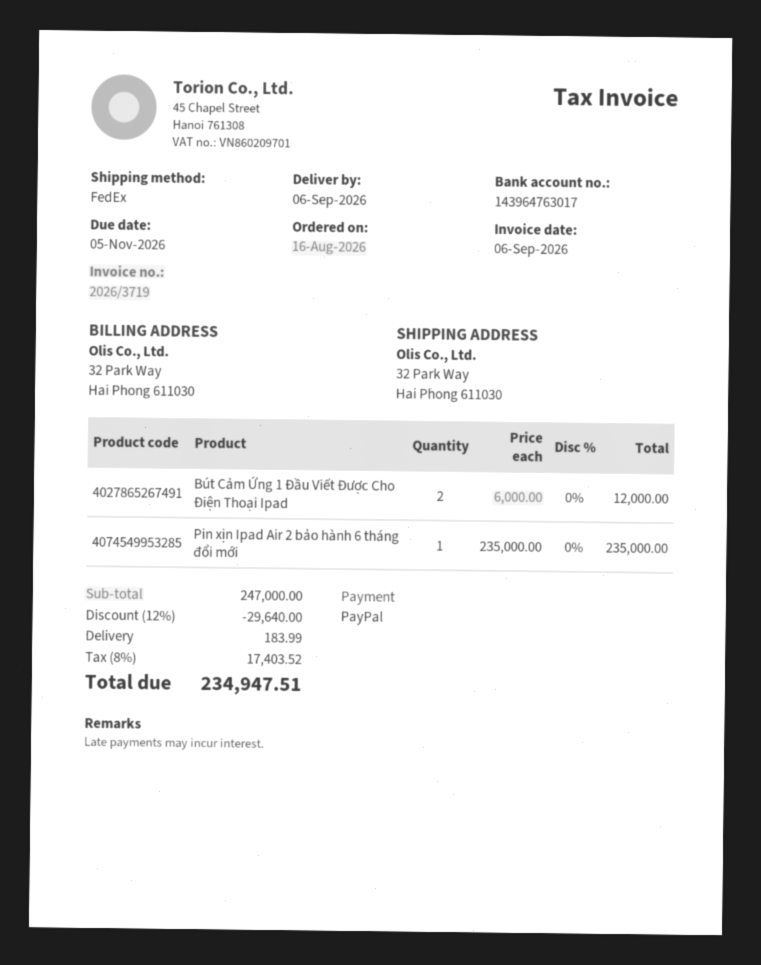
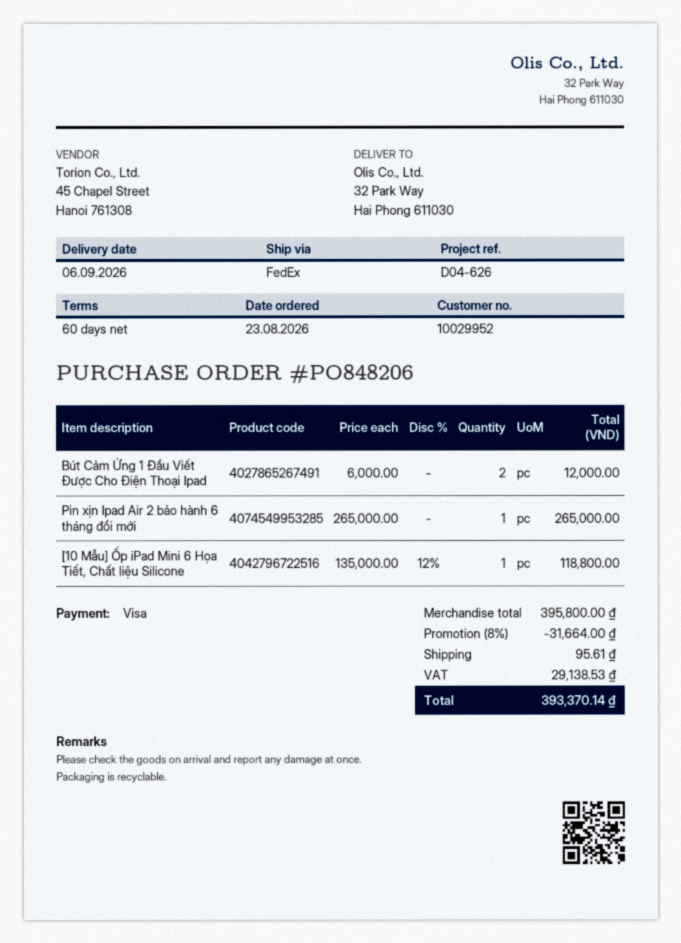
order date: 2026-08-16 -> 2026-08-23
payment method: PayPal -> Visa
Pin xịn Ipad Air 2 bảo hành 6 tháng đổi mới: 1 x 235000.00 = 235000.00 -> 1 x 265000.00 = 265000.00
[10 Mẫu] Ốp iPad Mini 6 Họa Tiết, Chất liệu Silicone: none -> 1 x 135000.00 - 12% = 118800.00
subtotal: 247000.00 -> 395800.00
discount: 12% = 29640.00 -> 8% = 31664.00
shipping: 183.99 -> 95.61
tax: 17403.52 -> 29138.53
total: 234947.51 -> 393370.14

